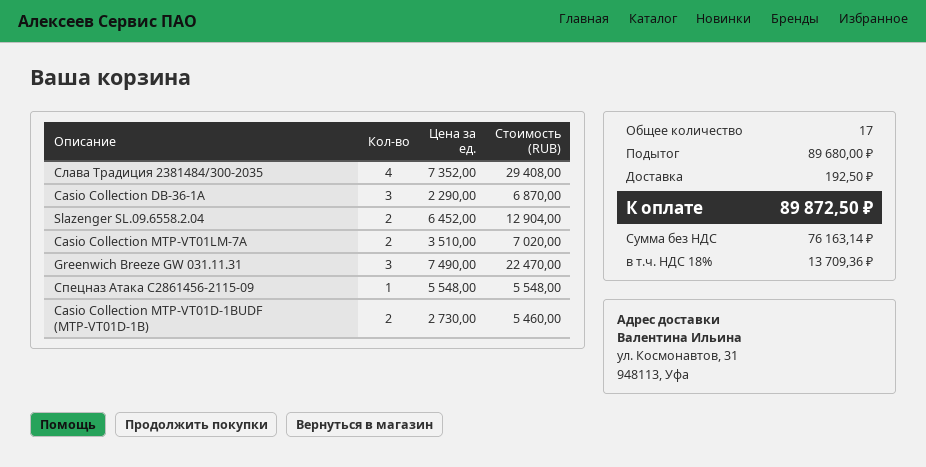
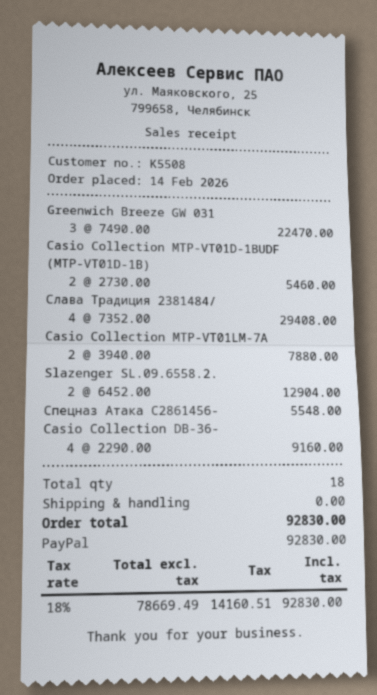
Casio Collection DB-36-1A: 3 x 2290.00 = 6870.00 -> 4 x 2290.00 = 9160.00
Casio Collection MTP-VT01LM-7A: 2 x 3510.00 = 7020.00 -> 2 x 3940.00 = 7880.00
total quantity: 17 -> 18
shipping: 192.50 -> 0.00
net: 76163.14 -> 78669.49
tax: 18% = 13709.36 -> 18% = 14160.51
total: 89872.50 -> 92830.00

